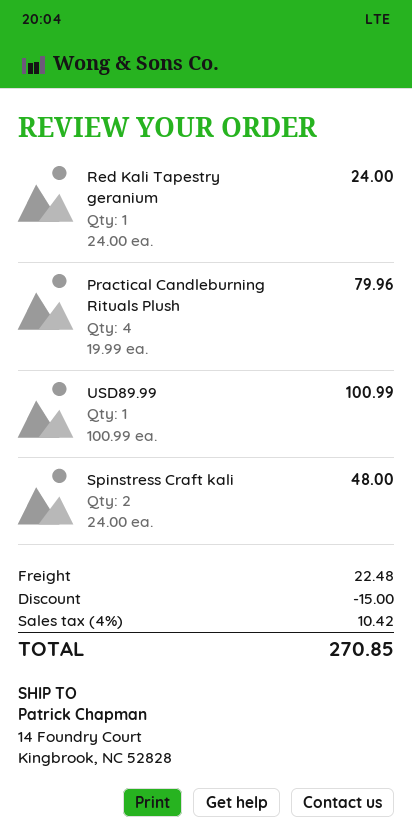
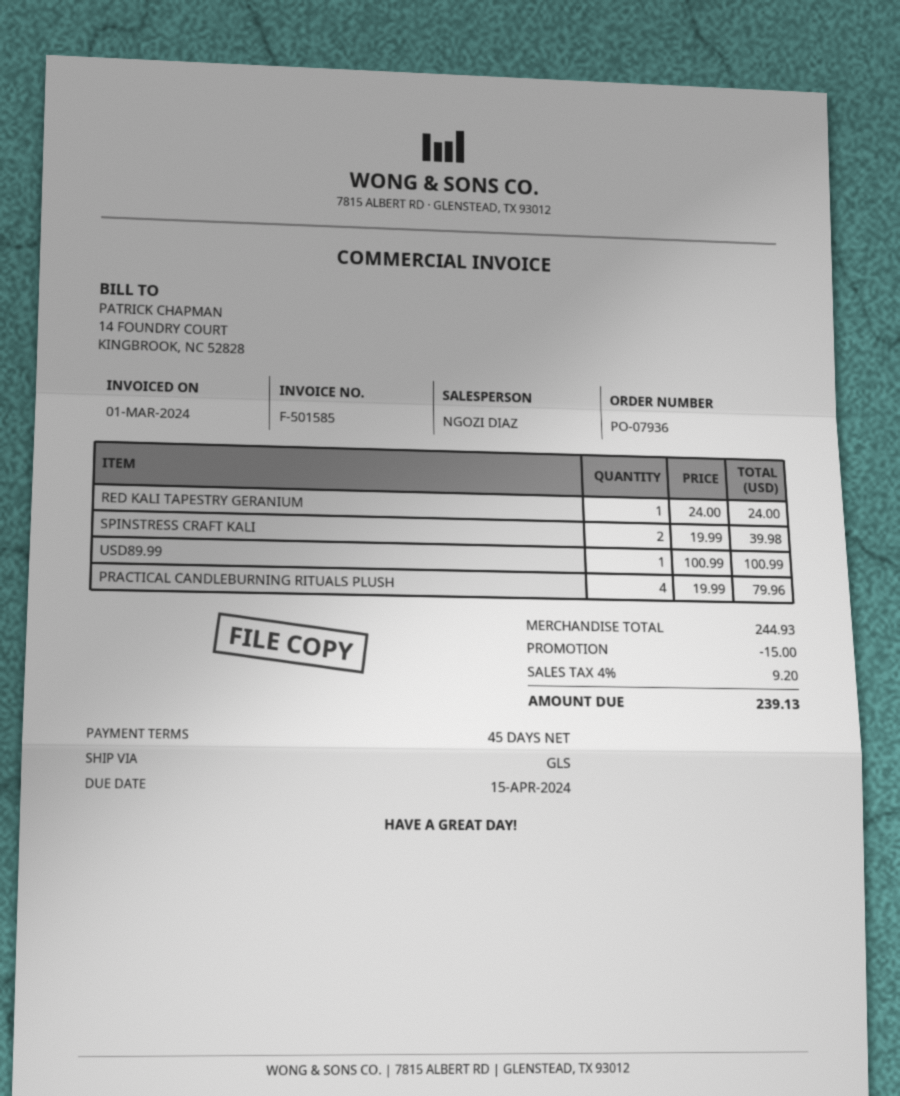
Spinstress Craft kali: 2 x 24.00 = 48.00 -> 2 x 19.99 = 39.98
shipping: 22.48 -> none
tax: 4% = 10.42 -> 4% = 9.20
total: 270.85 -> 239.13

